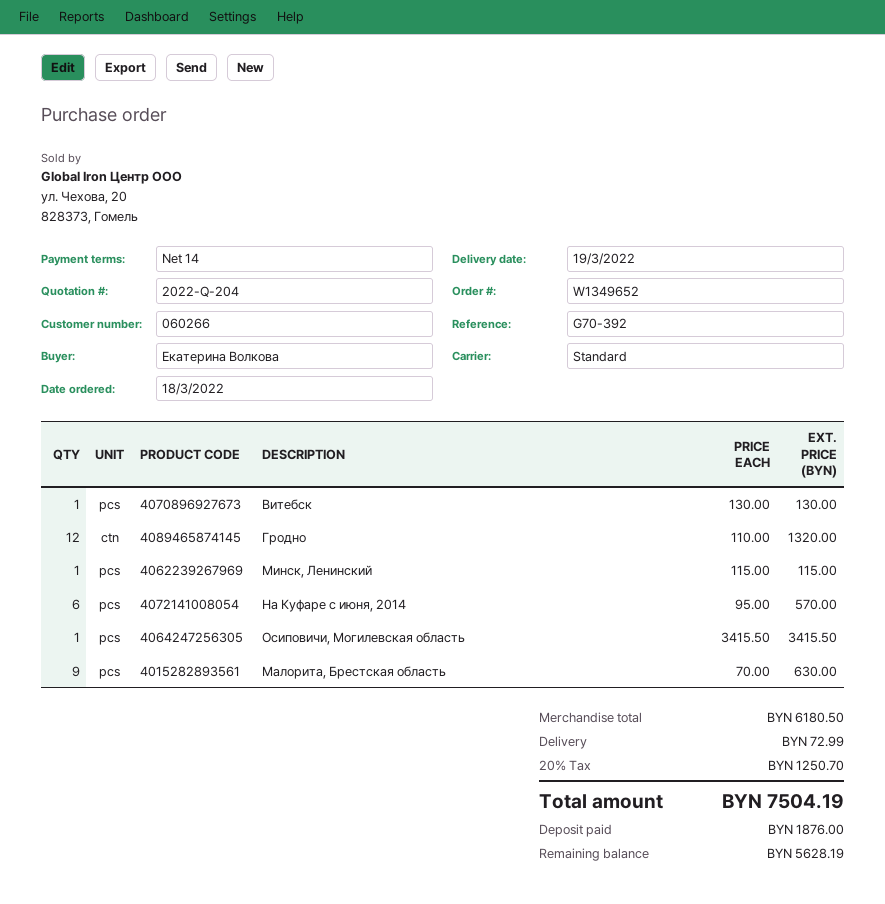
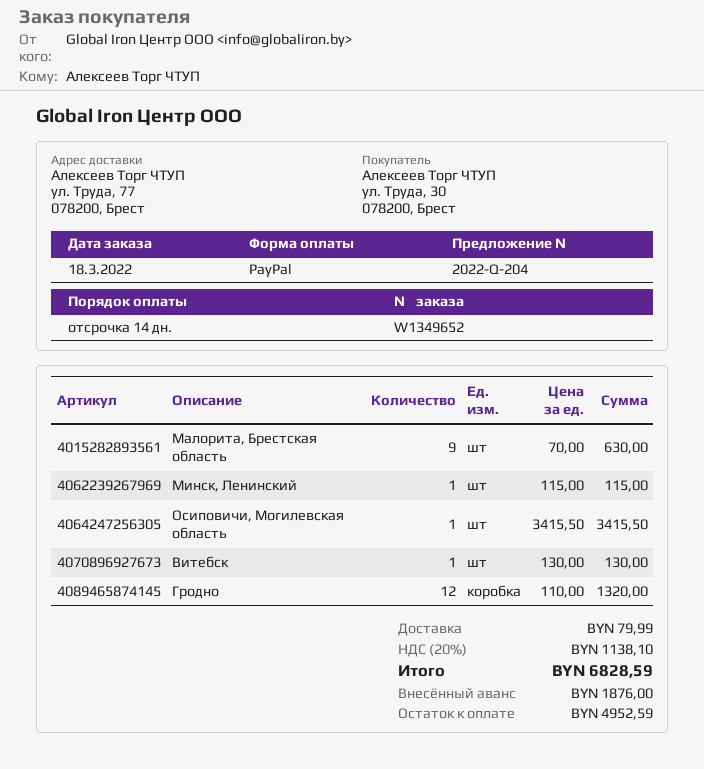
На Куфаре с июня, 2014: 6 x 95.00 = 570.00 -> none
shipping: 72.99 -> 79.99
tax: 20% = 1250.70 -> 20% = 1138.10
total: 7504.19 -> 6828.59
balance: 5628.19 -> 4952.59

